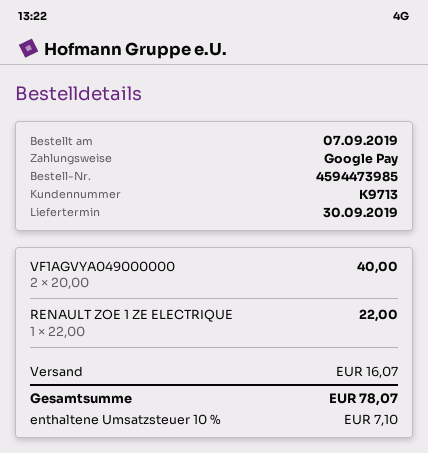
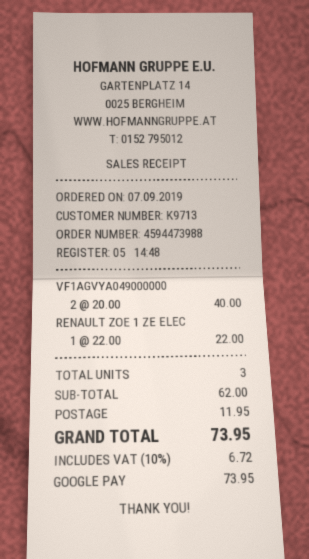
order number: 4594473985 -> 4594473988
shipping: 16.07 -> 11.95
tax: 10% = 7.10 -> 10% = 6.72
total: 78.07 -> 73.95

